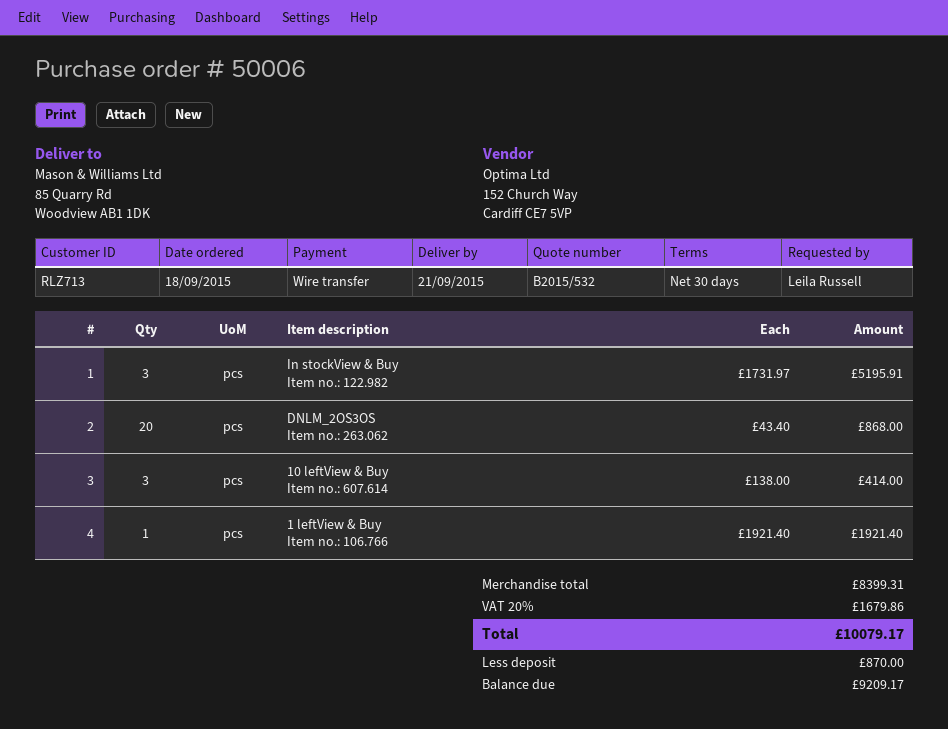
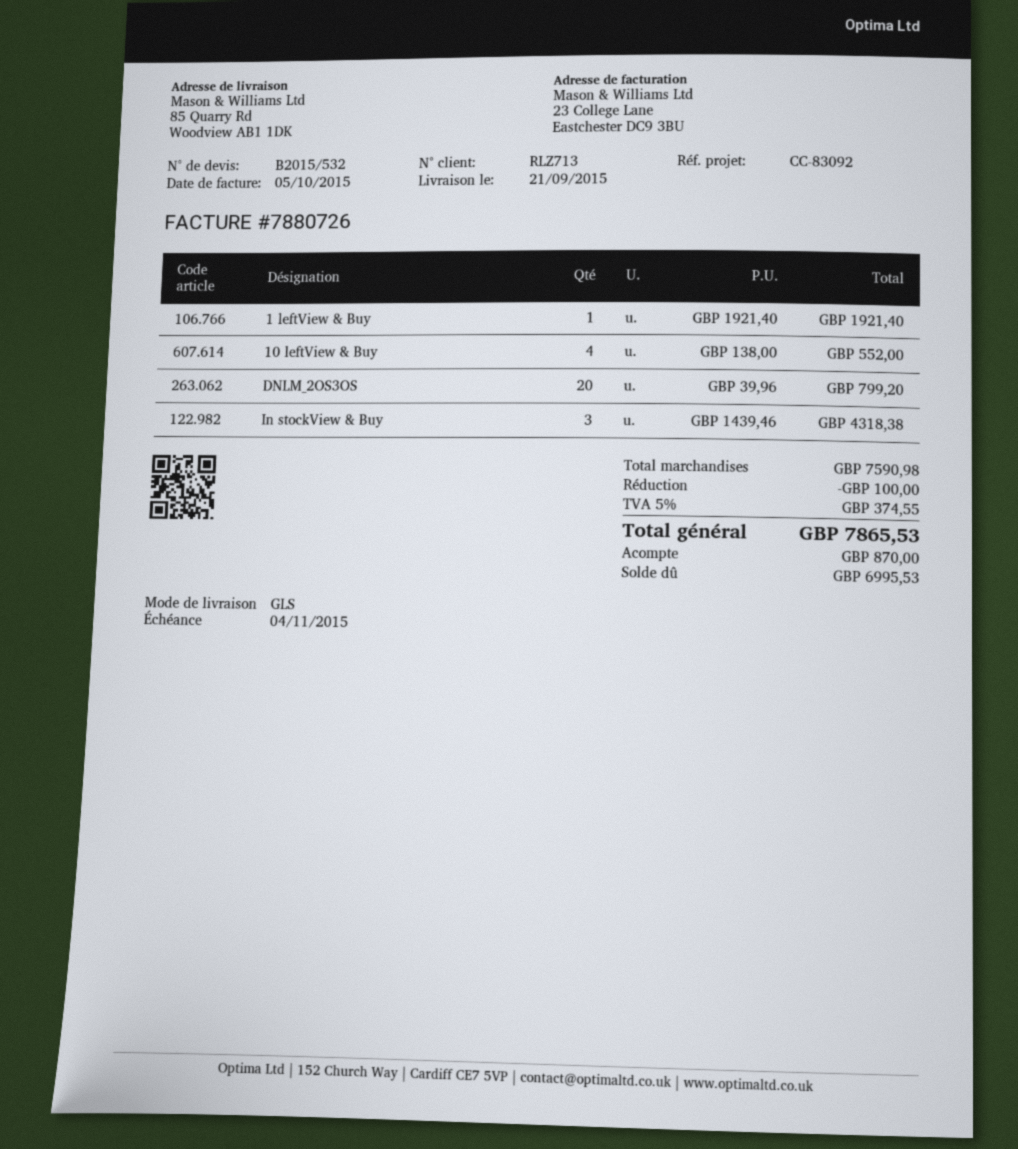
In stockView & Buy: 3 x 1731.97 = 5195.91 -> 3 x 1439.46 = 4318.38
DNLM_2OS3OS: 20 x 43.40 = 868.00 -> 20 x 39.96 = 799.20
10 leftView & Buy: 3 x 138.00 = 414.00 -> 4 x 138.00 = 552.00
subtotal: 8399.31 -> 7590.98
discount: none -> 100.00
tax: 20% = 1679.86 -> 5% = 374.55
total: 10079.17 -> 7865.53
balance: 9209.17 -> 6995.53

